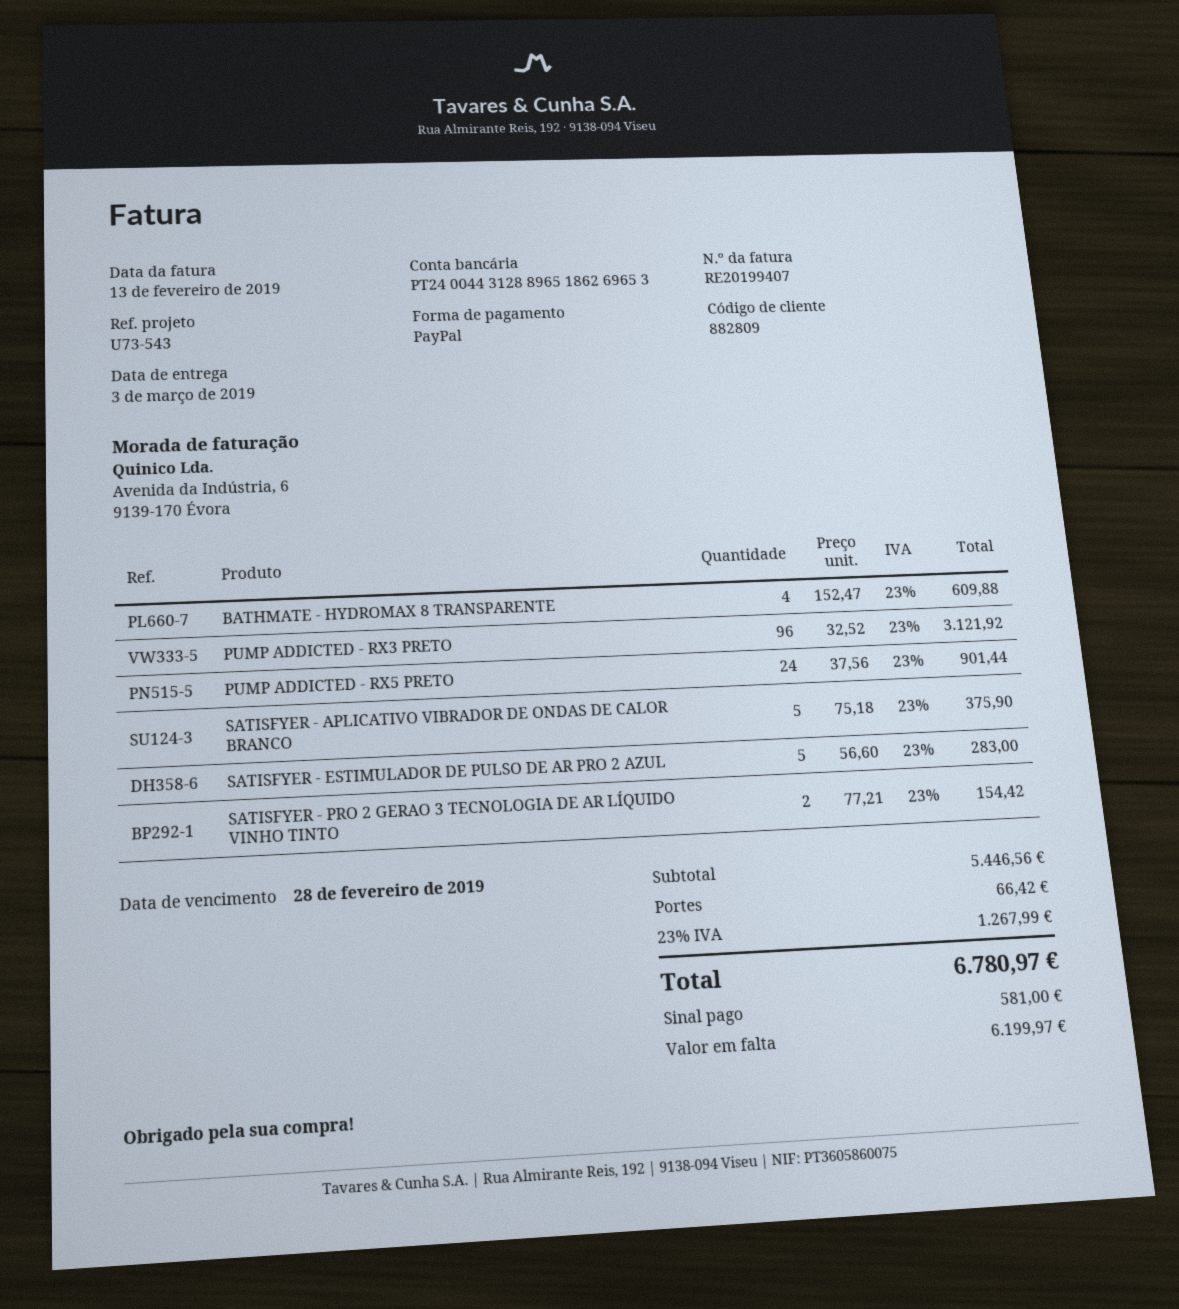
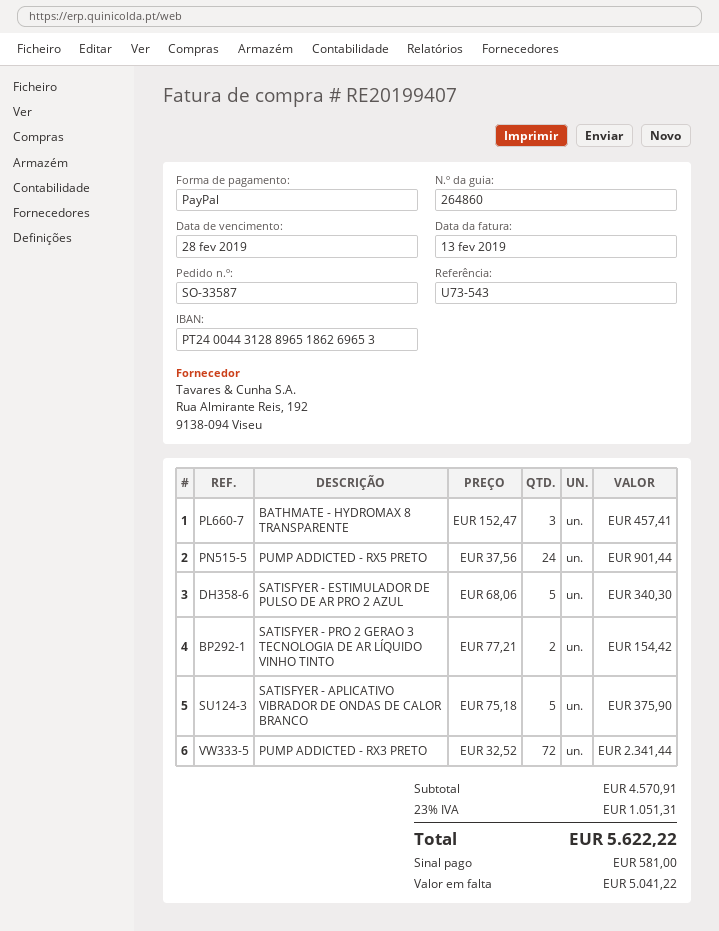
BATHMATE - HYDROMAX 8 TRANSPARENTE: 4 x 152.47 = 609.88 -> 3 x 152.47 = 457.41
PUMP ADDICTED - RX3 PRETO: 96 x 32.52 = 3121.92 -> 72 x 32.52 = 2341.44
SATISFYER - ESTIMULADOR DE PULSO DE AR PRO 2 AZUL: 5 x 56.60 = 283.00 -> 5 x 68.06 = 340.30
subtotal: 5446.56 -> 4570.91
shipping: 66.42 -> none
tax: 23% = 1267.99 -> 23% = 1051.31
total: 6780.97 -> 5622.22
balance: 6199.97 -> 5041.22

